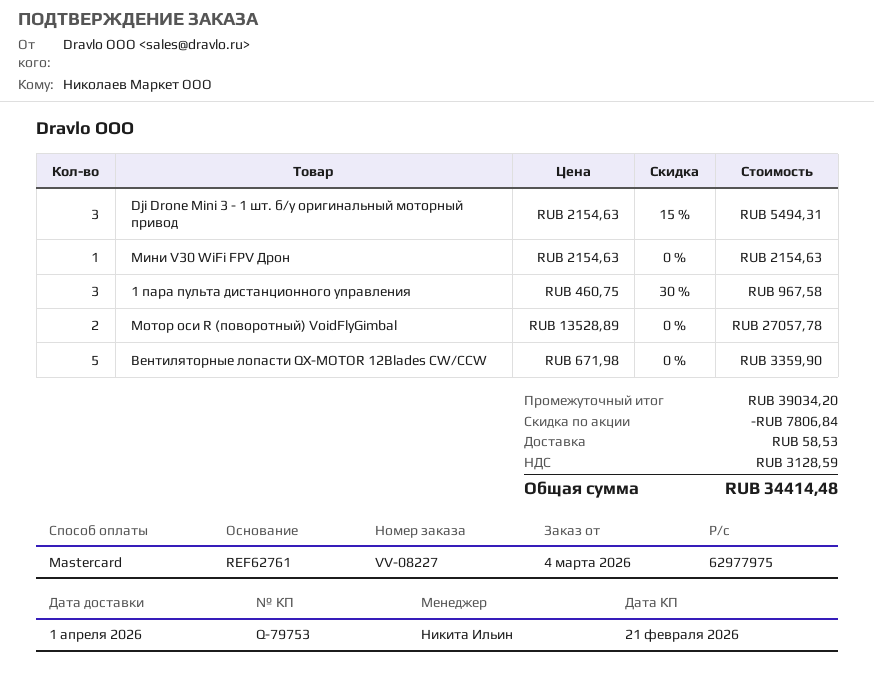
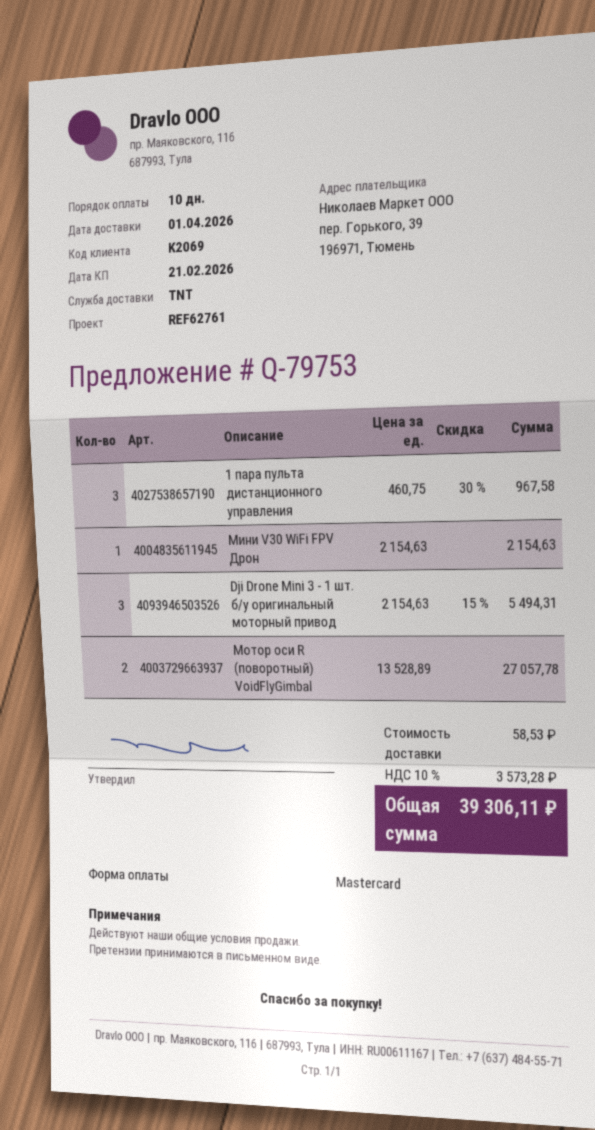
Вентиляторные лопасти QX-MOTOR 12Blades CW/CCW: 5 x 671.98 = 3359.90 -> none
discount: 7806.84 -> none
tax: 3128.59 -> 3573.28
total: 34414.48 -> 39306.11

